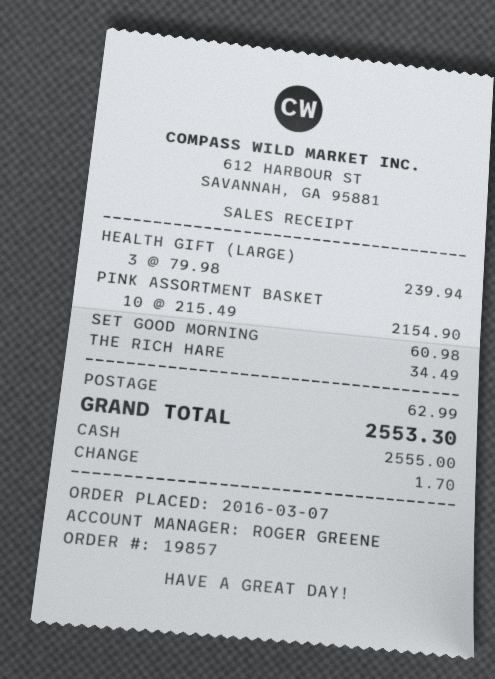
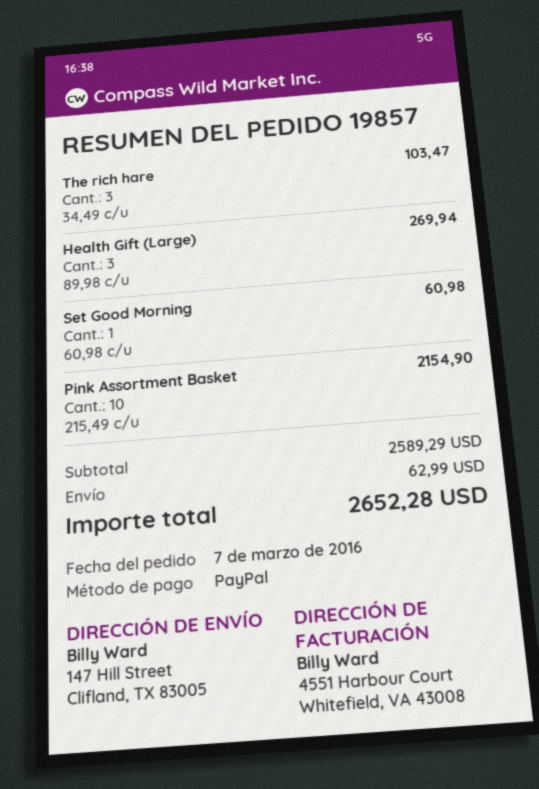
payment method: cash -> PayPal
HEALTH GIFT (LARGE): 3 x 79.98 = 239.94 -> 3 x 89.98 = 269.94
THE RICH HARE: 1 x 34.49 = 34.49 -> 3 x 34.49 = 103.47
total: 2553.30 -> 2652.28

